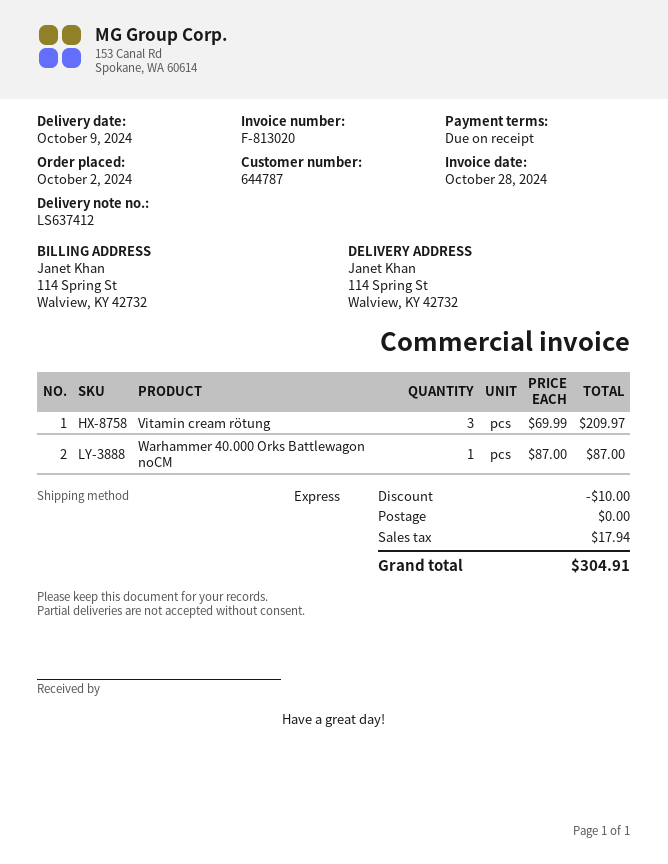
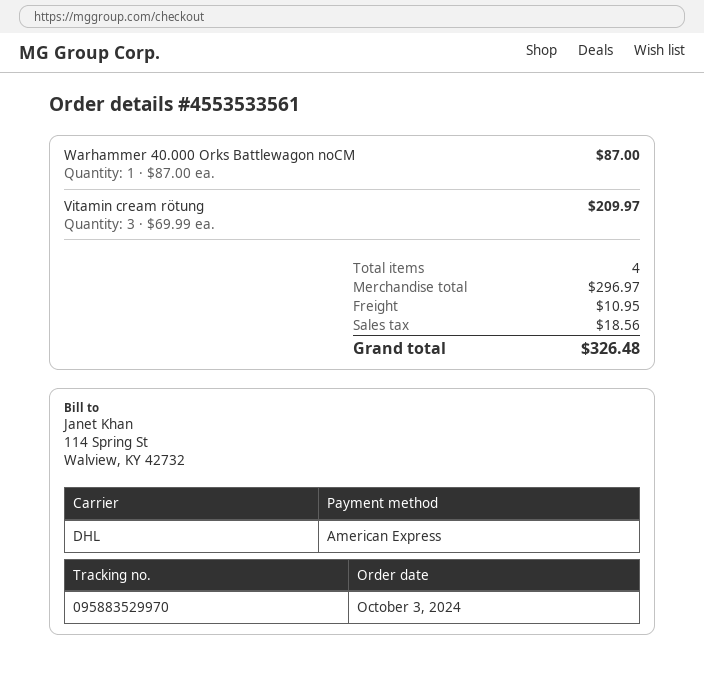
order date: 2024-10-02 -> 2024-10-03
shipping method: express -> DHL
discount: 10.00 -> none
shipping: 0.00 -> 10.95
tax: 17.94 -> 18.56
total: 304.91 -> 326.48

